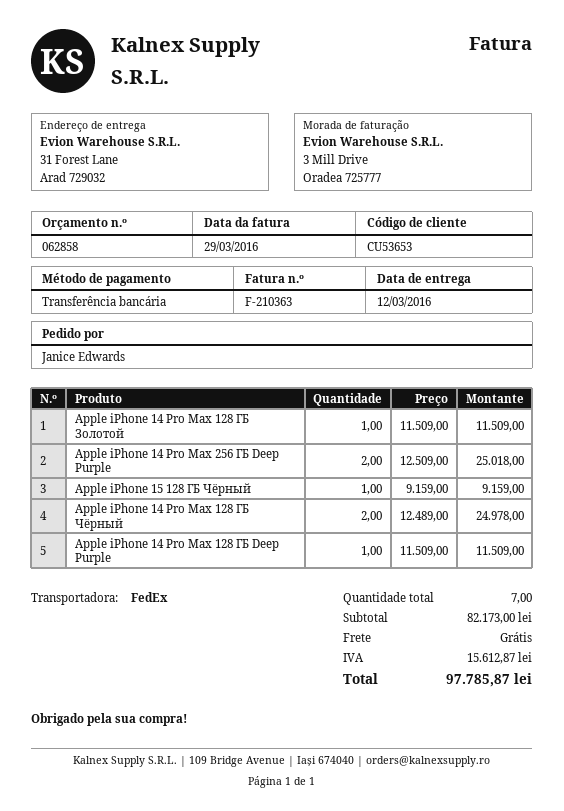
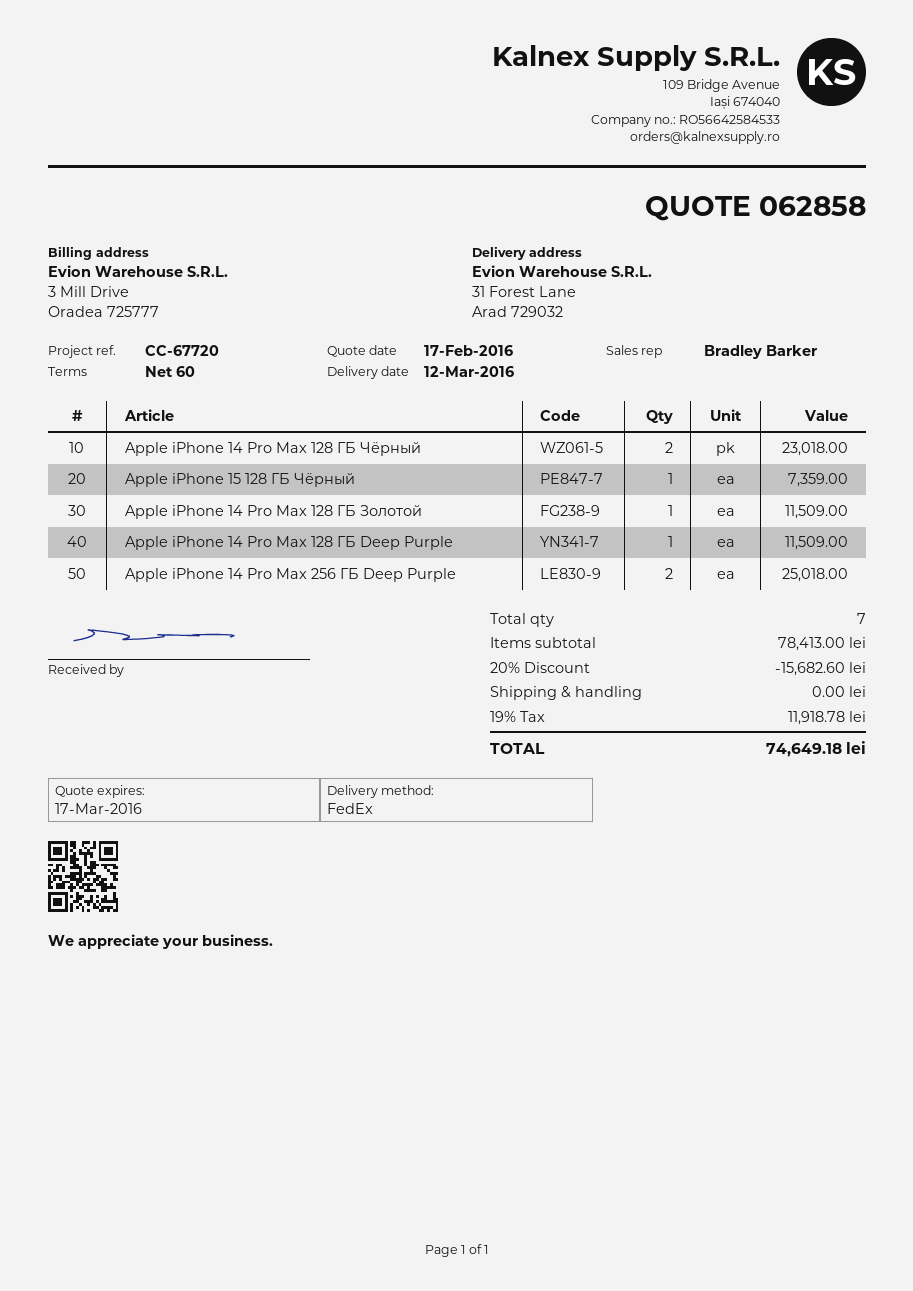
Apple iPhone 15 128 ГБ Чёрный: 1 for 9159.00 -> 1 for 7359.00
Apple iPhone 14 Pro Max 128 ГБ Чёрный: 2 for 24978.00 -> 2 for 23018.00
subtotal: 82173.00 -> 78413.00
discount: none -> 20% = 15682.60
tax: 15612.87 -> 11918.78
total: 97785.87 -> 74649.18

